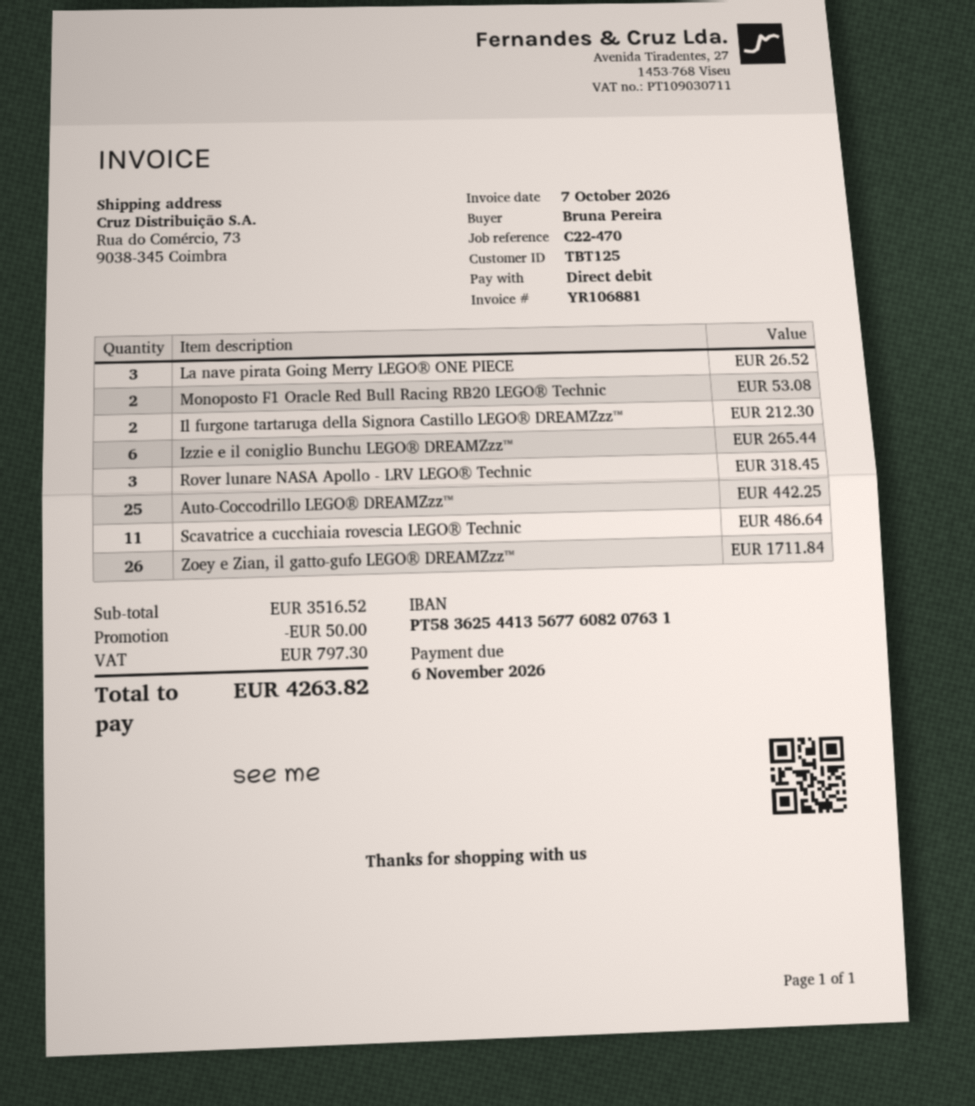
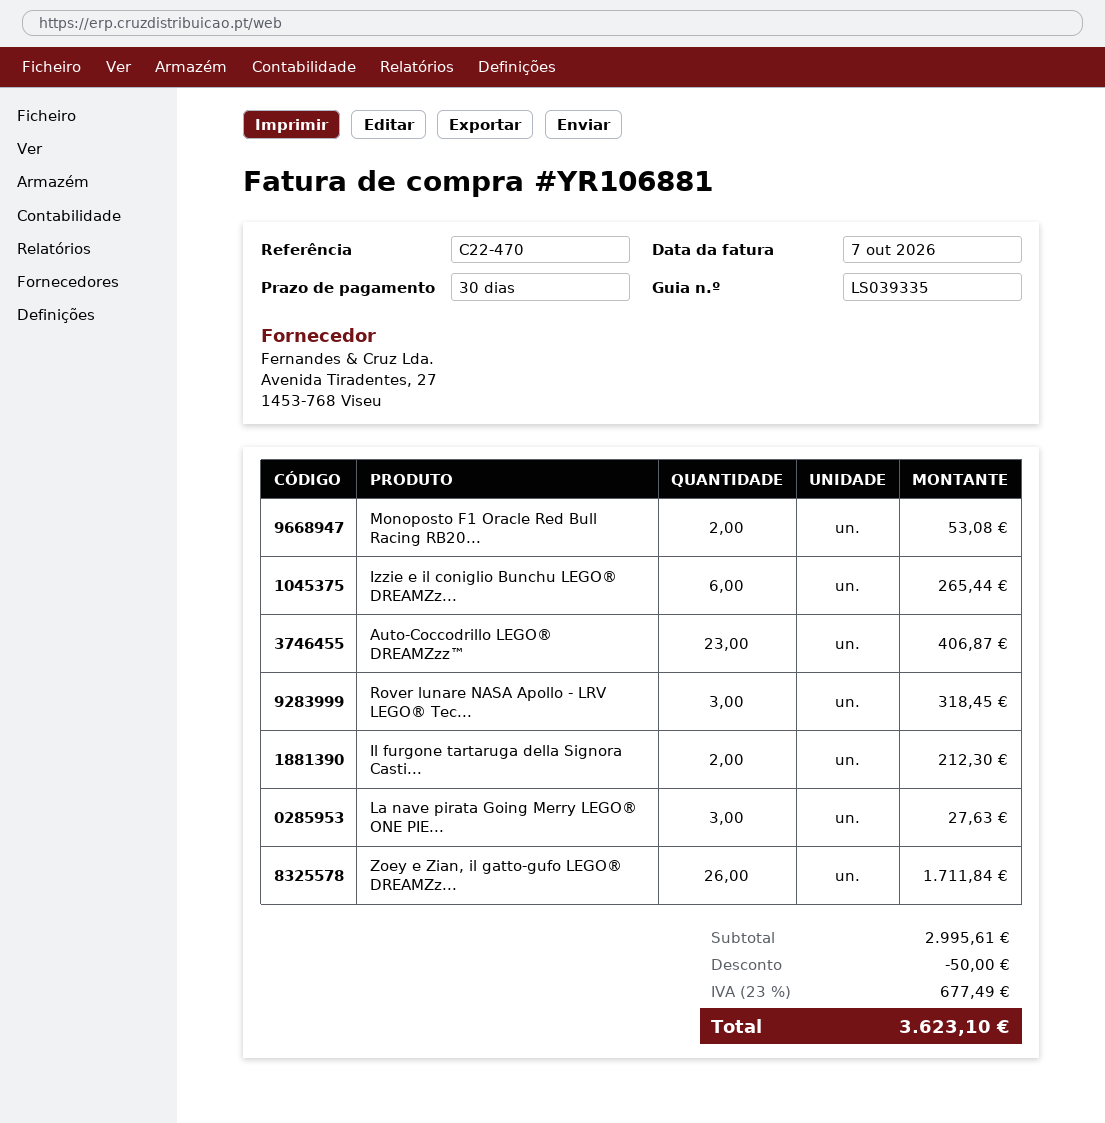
La nave pirata Going Merry LEGO® ONE PIECE: 3 for 26.52 -> 3 for 27.63
Auto-Coccodrillo LEGO® DREAMZzz™: 25 for 442.25 -> 23 for 406.87
Scavatrice a cucchiaia rovescia LEGO® Technic: 11 for 486.64 -> none
subtotal: 3516.52 -> 2995.61
tax: 797.30 -> 677.49
total: 4263.82 -> 3623.10

